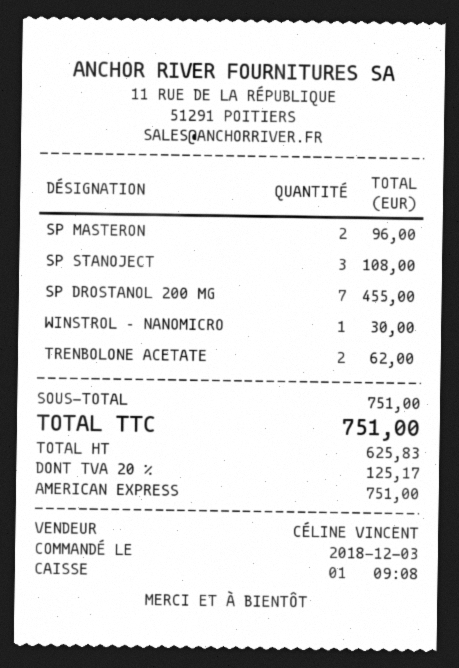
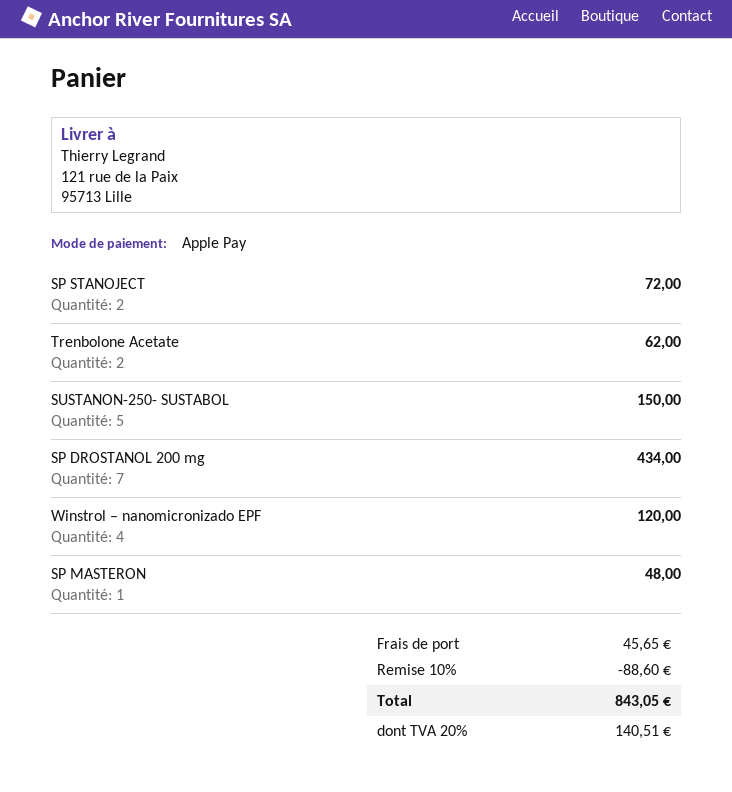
payment method: American Express -> Apple Pay
SP MASTERON: 2 for 96.00 -> 1 for 48.00
SP STANOJECT: 3 for 108.00 -> 2 for 72.00
SP DROSTANOL 200 MG: 7 for 455.00 -> 7 for 434.00
WINSTROL – NANOMICRO: 1 for 30.00 -> 4 for 120.00
SUSTANON-250- SUSTABOL: none -> 5 for 150.00
discount: none -> 10% = 88.60
shipping: none -> 45.65
tax: 20% = 125.17 -> 20% = 140.51
total: 751.00 -> 843.05

